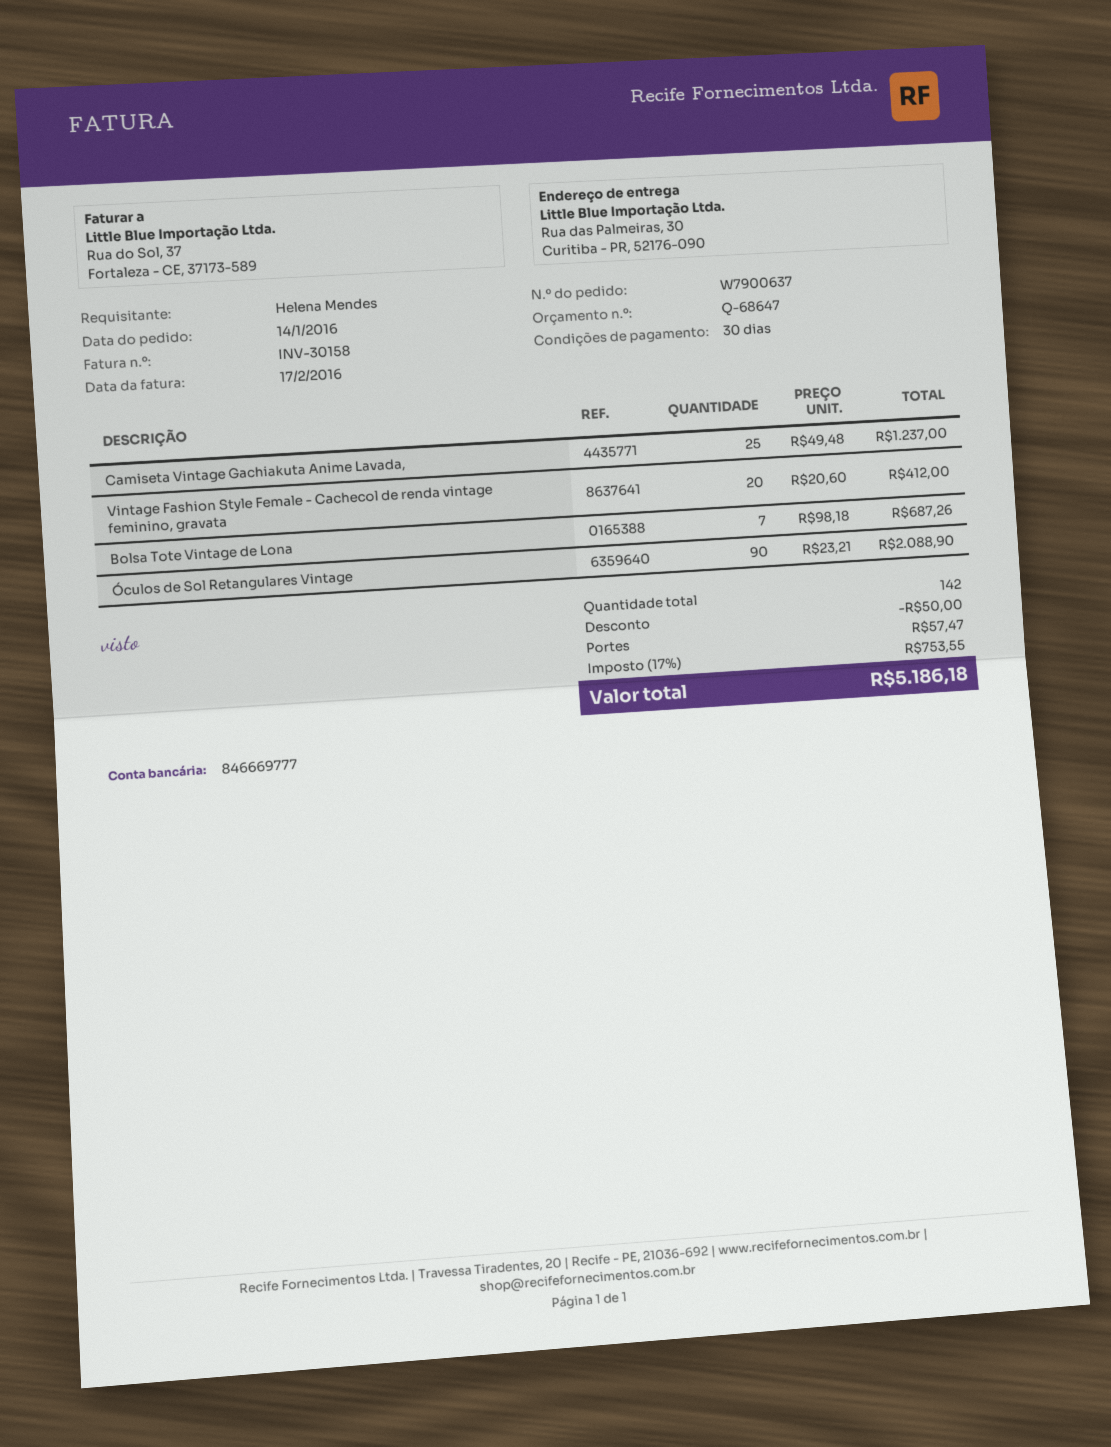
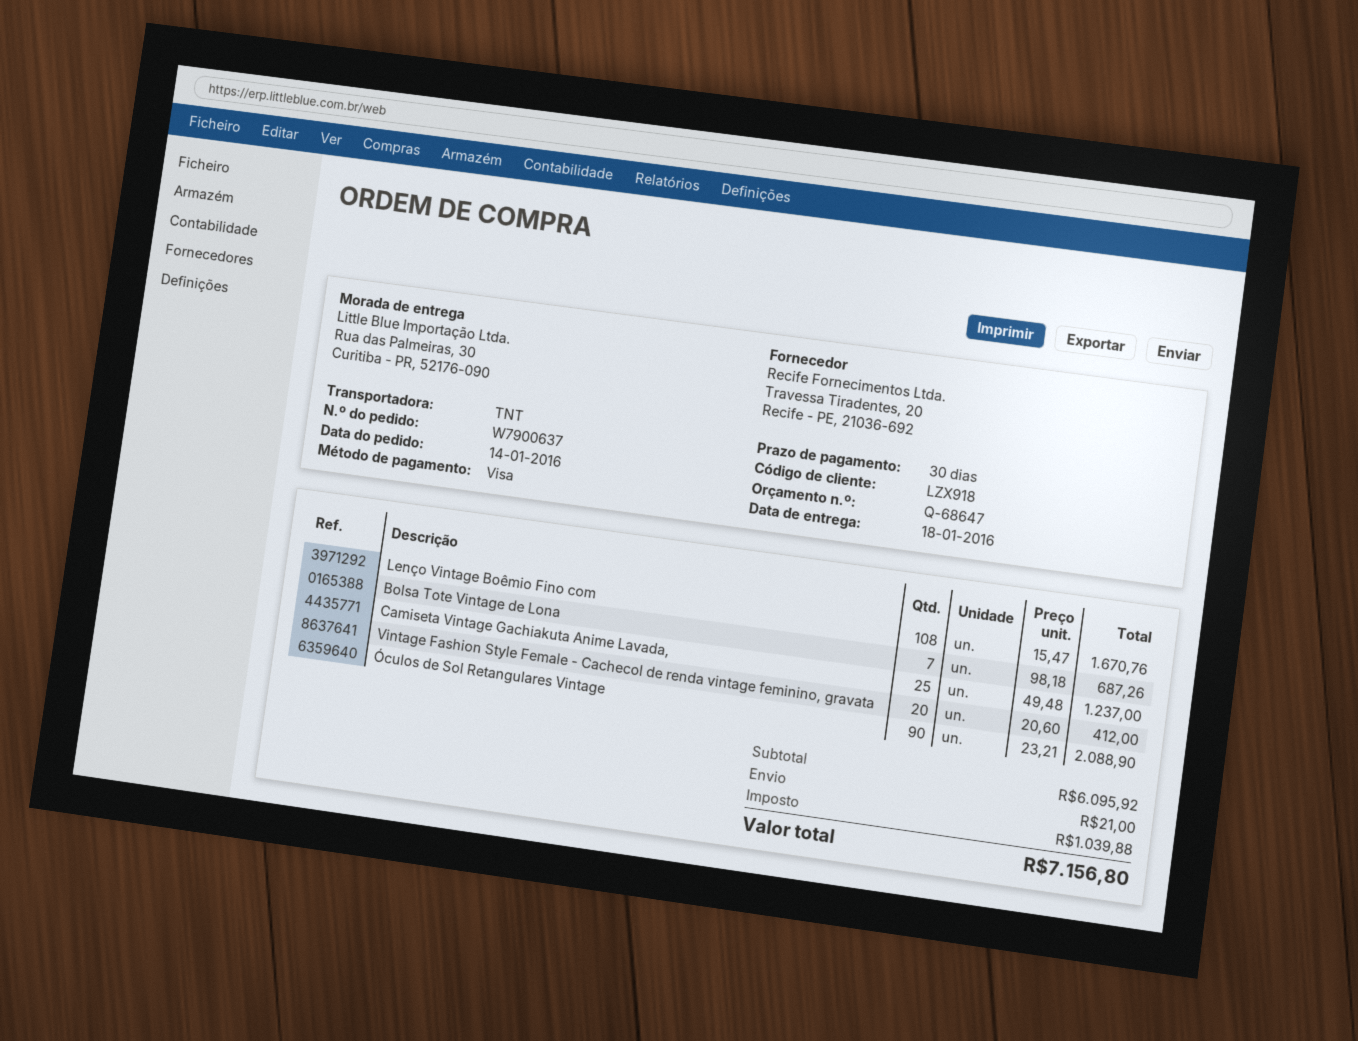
Lenço Vintage Boêmio Fino com: none -> 108 x 15.47 = 1670.76
discount: 50.00 -> none
shipping: 57.47 -> 21.00
tax: 753.55 -> 1039.88
total: 5186.18 -> 7156.80

